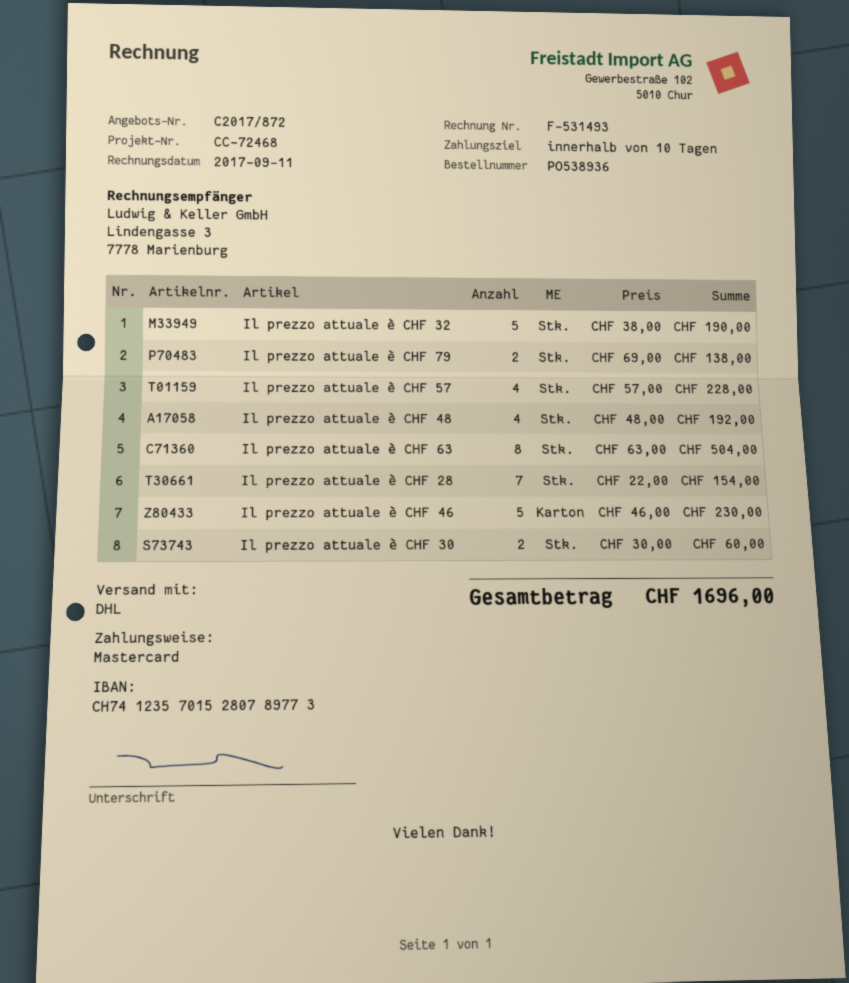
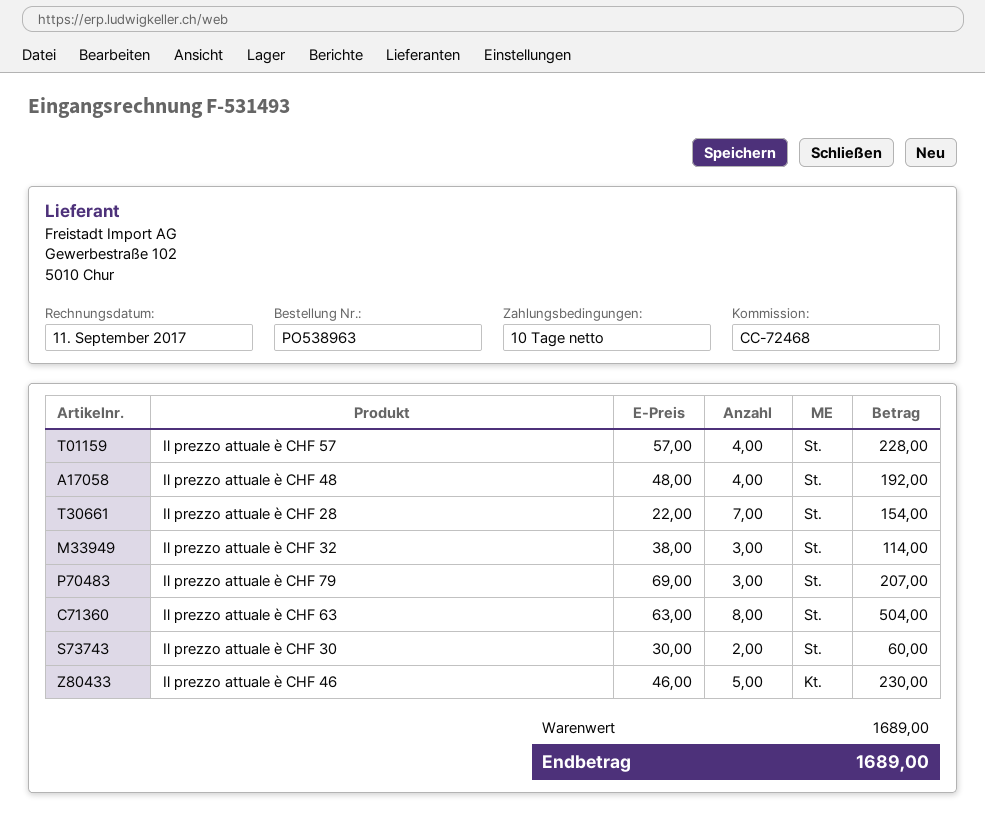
order number: PO538936 -> PO538963
Il prezzo attuale è CHF 32: 5 x 38.00 = 190.00 -> 3 x 38.00 = 114.00
Il prezzo attuale è CHF 79: 2 x 69.00 = 138.00 -> 3 x 69.00 = 207.00
total: 1696.00 -> 1689.00

